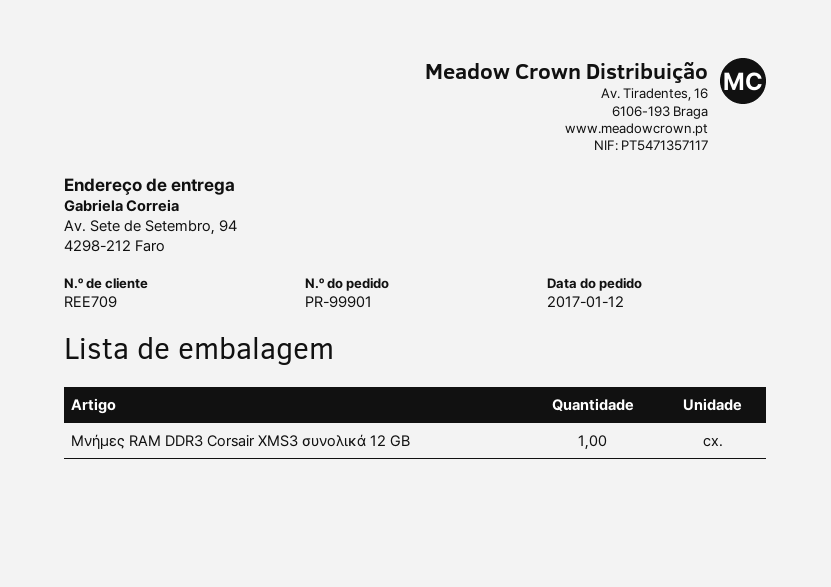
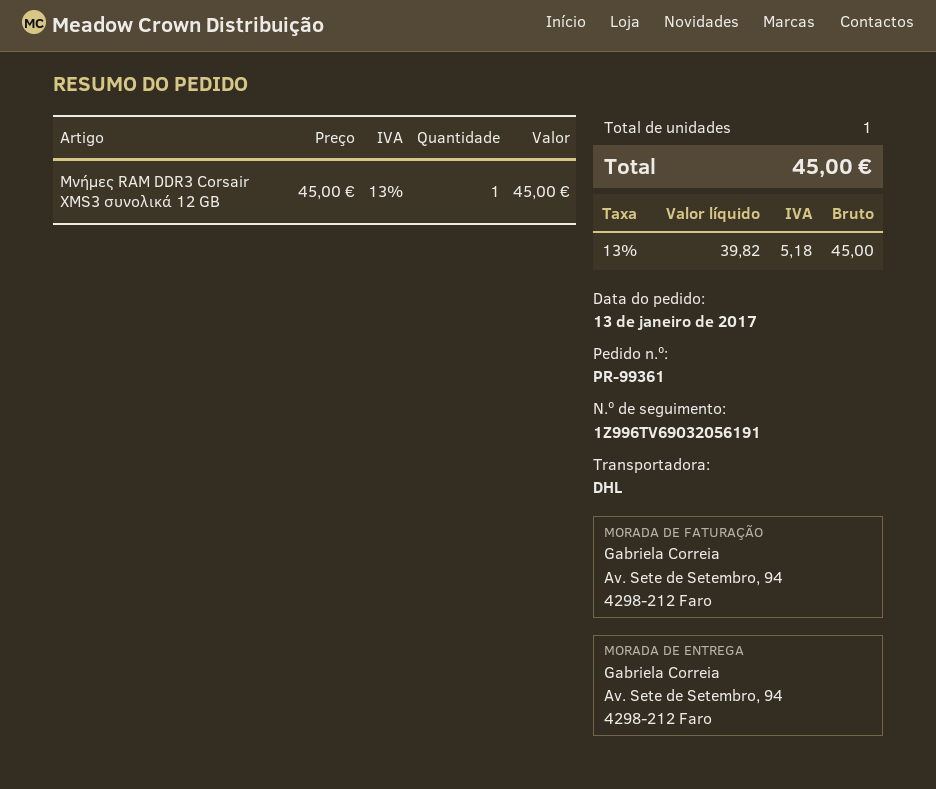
order number: PR-99901 -> PR-99361
order date: 2017-01-12 -> 2017-01-13

